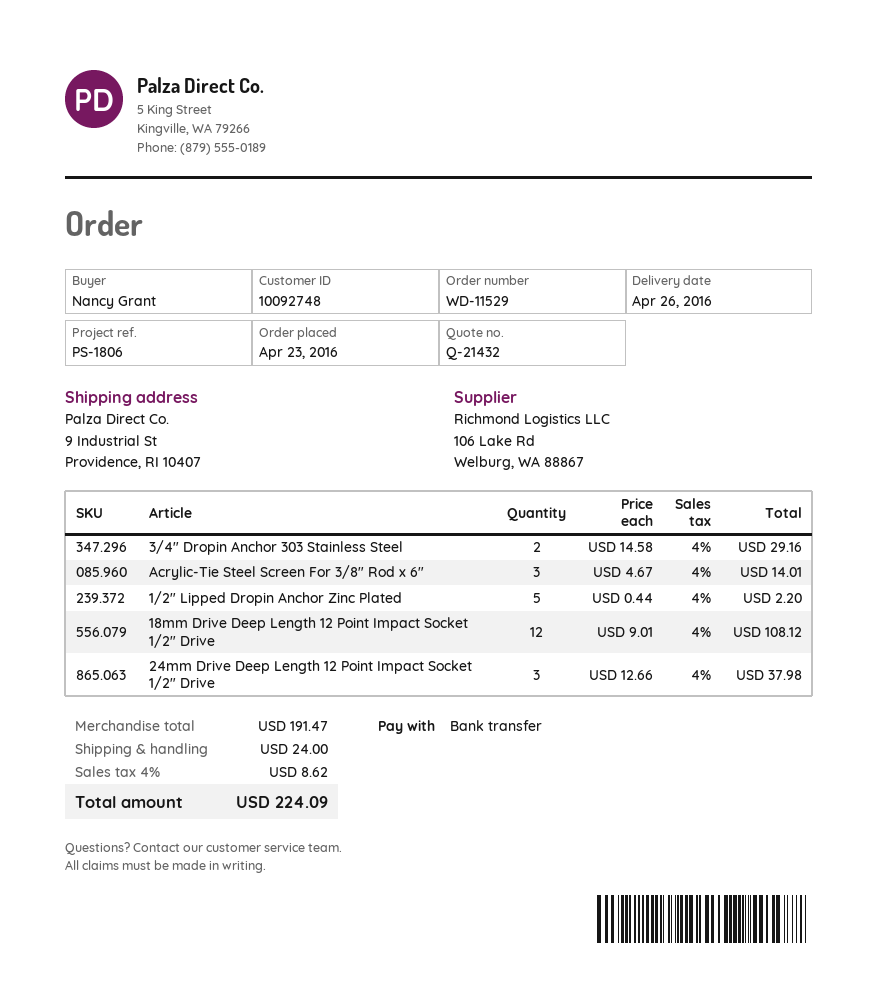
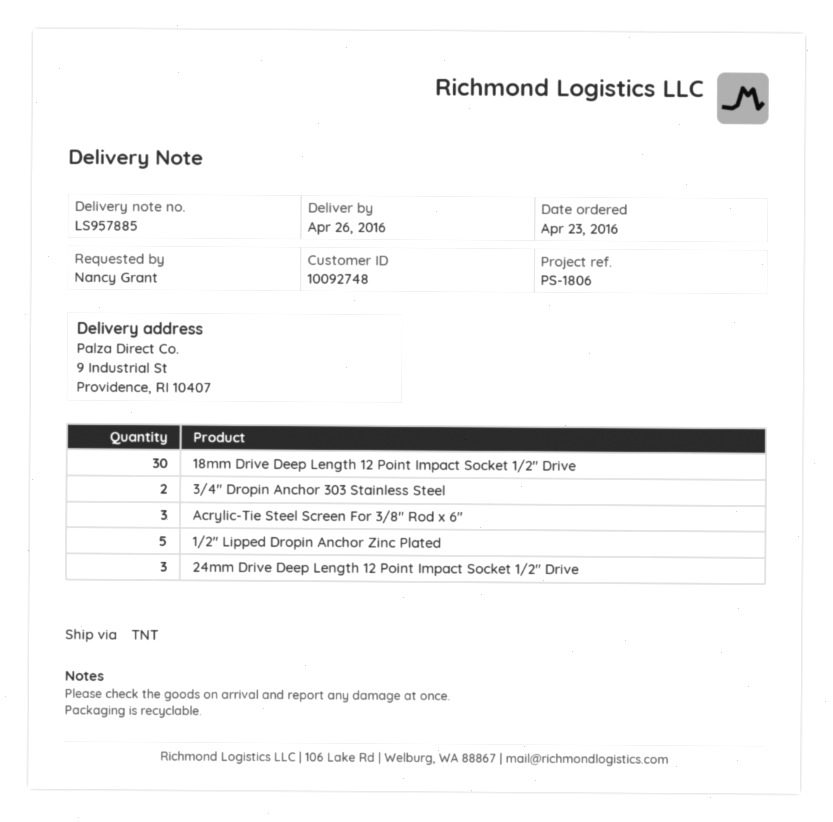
18mm Drive Deep Length 12 Point Impact Socket 1/2" Drive: 12 -> 30

